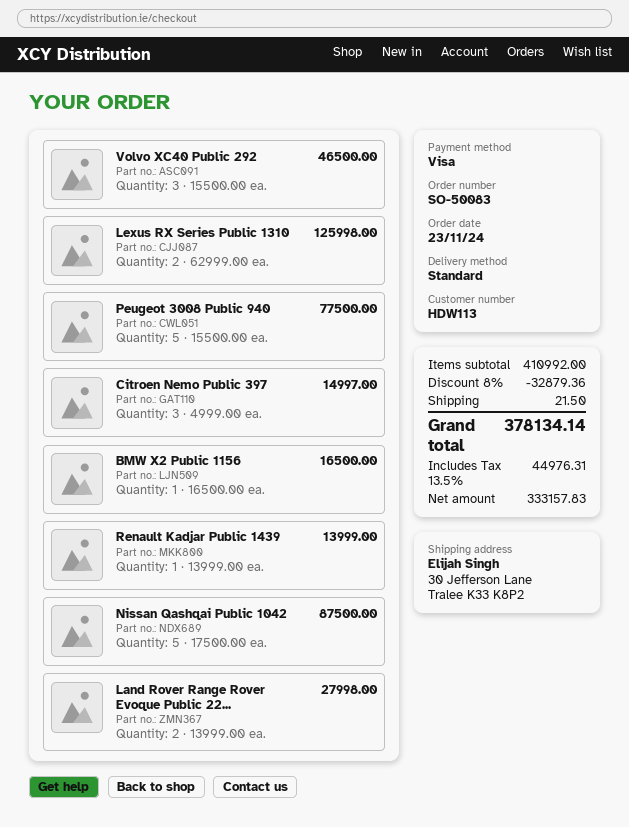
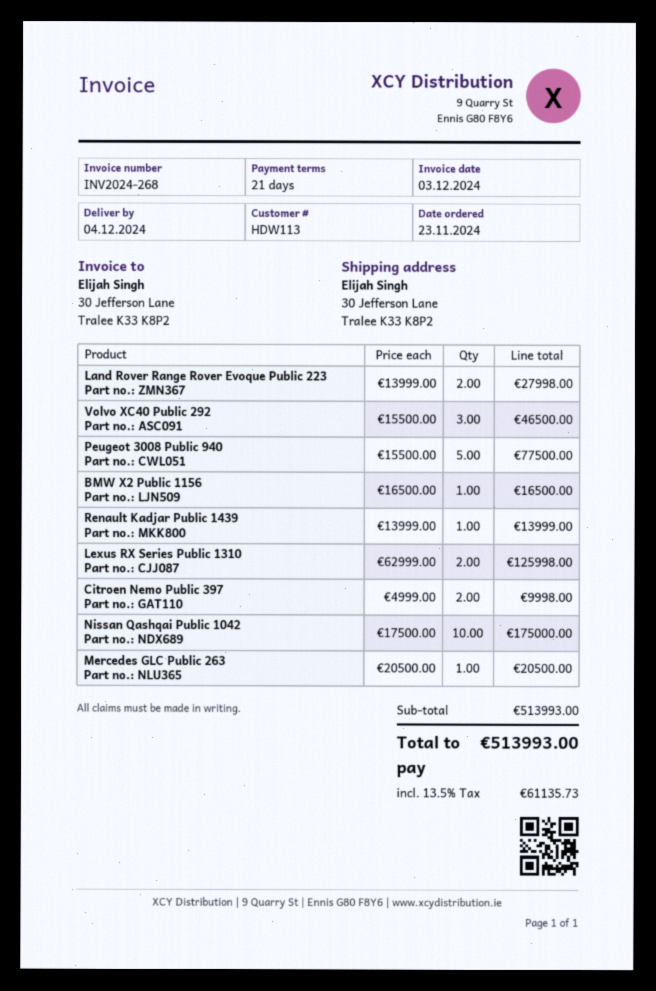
Citroen Nemo Public 397: 3 x 4999.00 = 14997.00 -> 2 x 4999.00 = 9998.00
Nissan Qashqai Public 1042: 5 x 17500.00 = 87500.00 -> 10 x 17500.00 = 175000.00
Mercedes GLC Public 263: none -> 1 x 20500.00 = 20500.00
subtotal: 410992.00 -> 513993.00
discount: 8% = 32879.36 -> none
shipping: 21.50 -> none
tax: 13.5% = 44976.31 -> 13.5% = 61135.73
total: 378134.14 -> 513993.00

